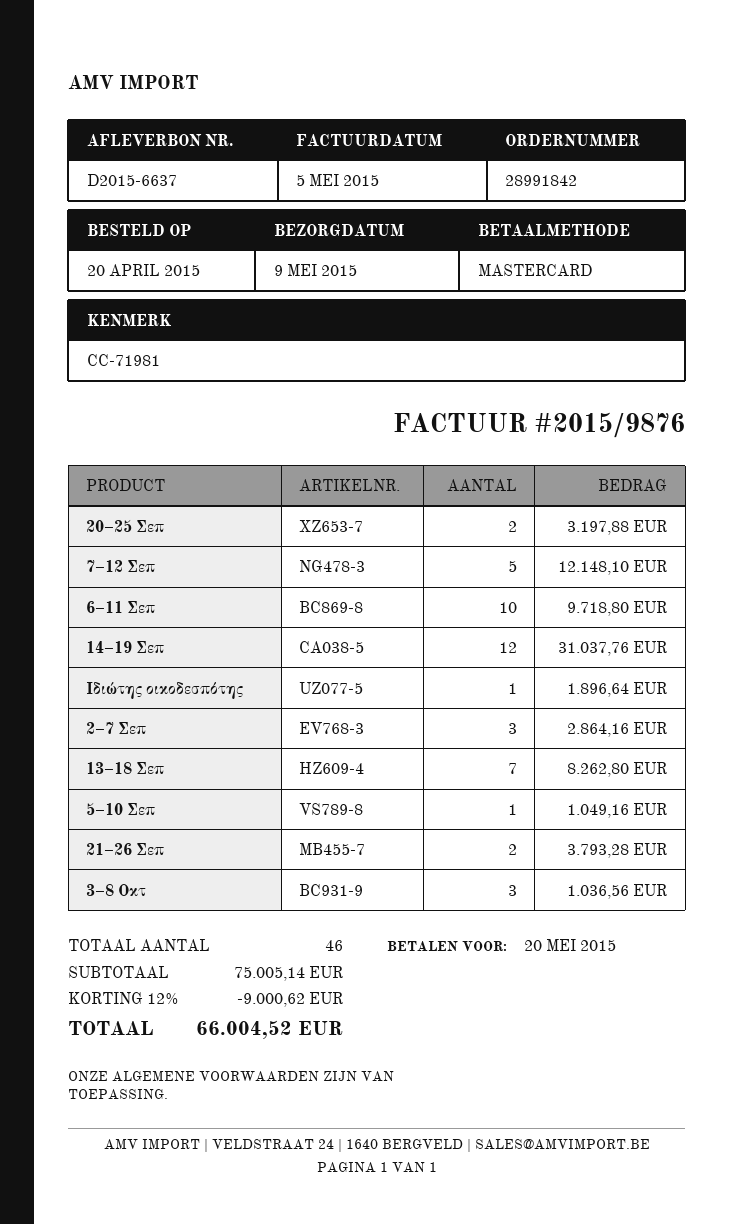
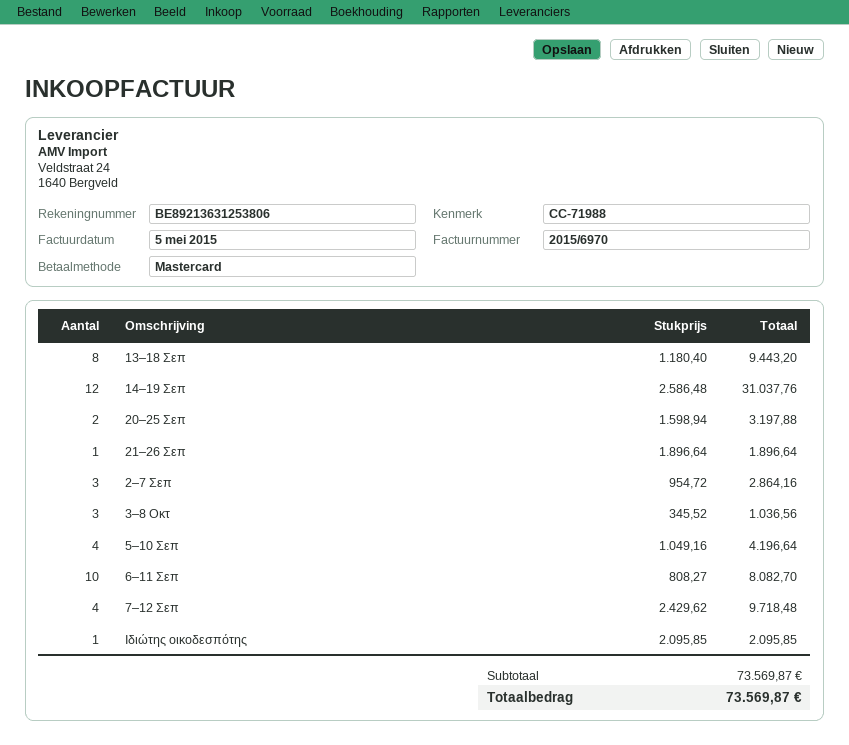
invoice number: 2015/9876 -> 2015/6970
reference: CC-71981 -> CC-71988
7–12 Σεπ: 5 for 12148.10 -> 4 for 9718.48
6–11 Σεπ: 10 for 9718.80 -> 10 for 8082.70
Ιδιώτης οικοδεσπότης: 1 for 1896.64 -> 1 for 2095.85
13–18 Σεπ: 7 for 8262.80 -> 8 for 9443.20
5–10 Σεπ: 1 for 1049.16 -> 4 for 4196.64
21–26 Σεπ: 2 for 3793.28 -> 1 for 1896.64
subtotal: 75005.14 -> 73569.87
discount: 12% = 9000.62 -> none
total: 66004.52 -> 73569.87

